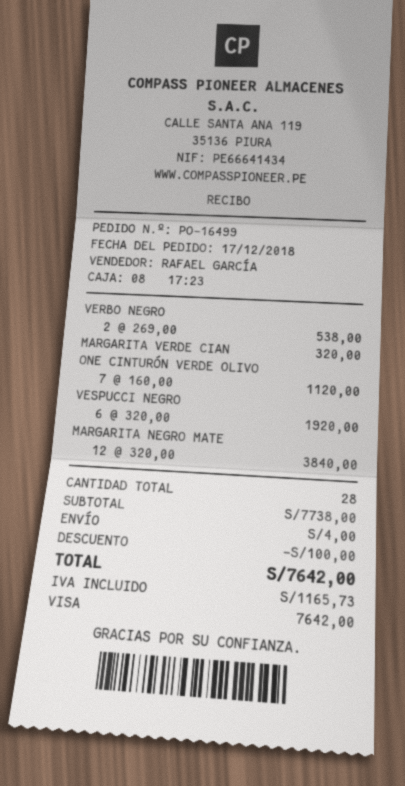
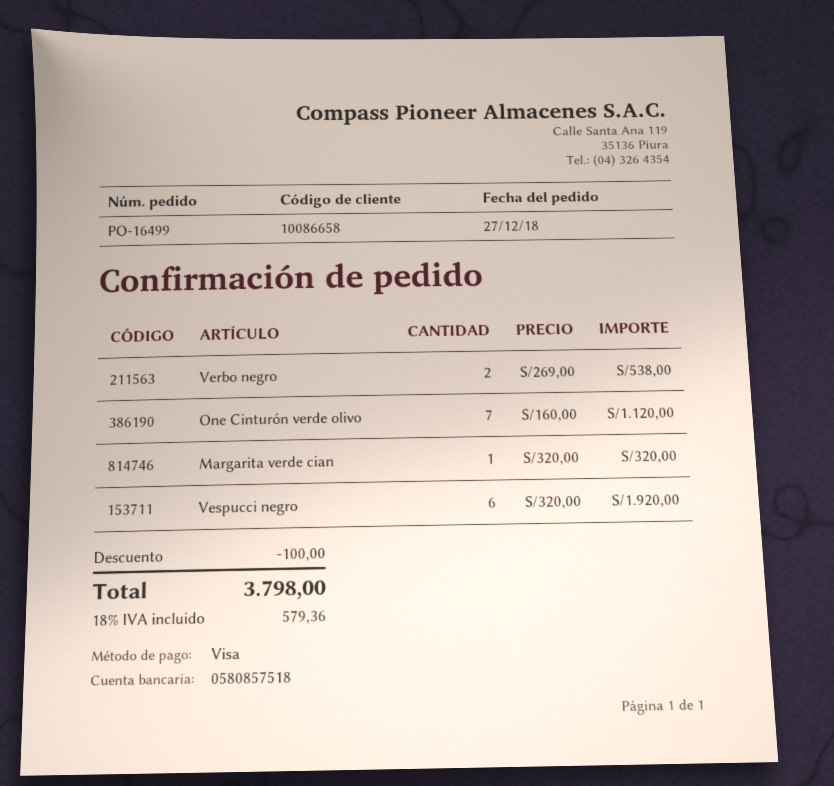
order date: 2018-12-17 -> 2018-12-27
MARGARITA NEGRO MATE: 12 x 320.00 = 3840.00 -> none
shipping: 4.00 -> none
tax: 1165.73 -> 579.36
total: 7642.00 -> 3798.00

